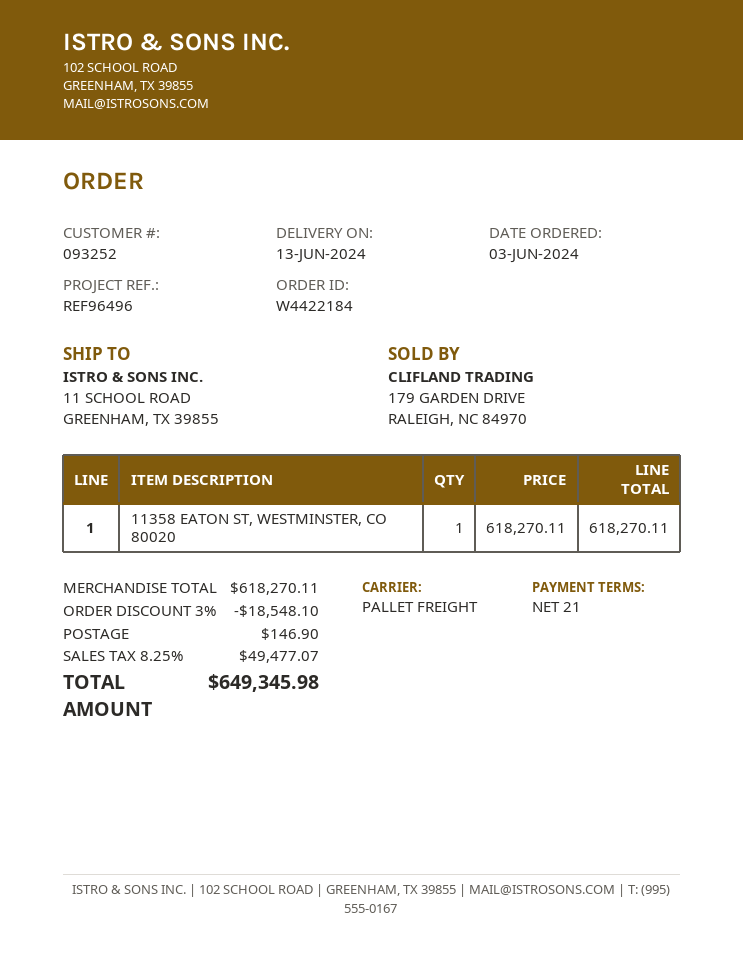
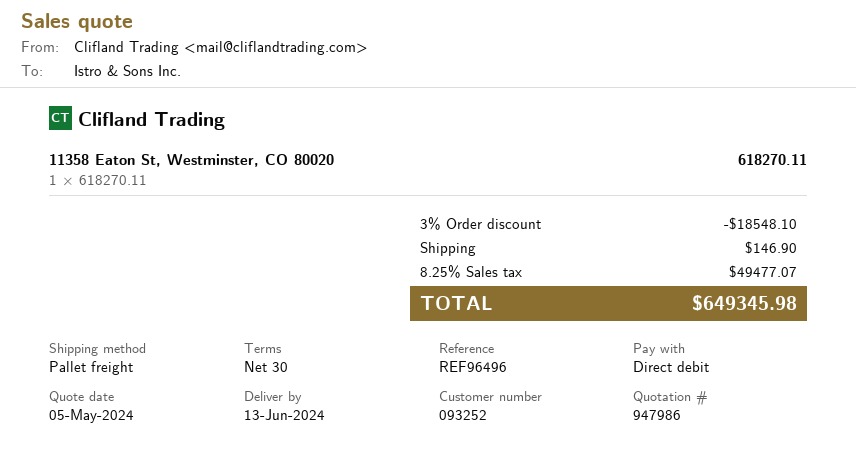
payment terms: 21 days -> 30 days

